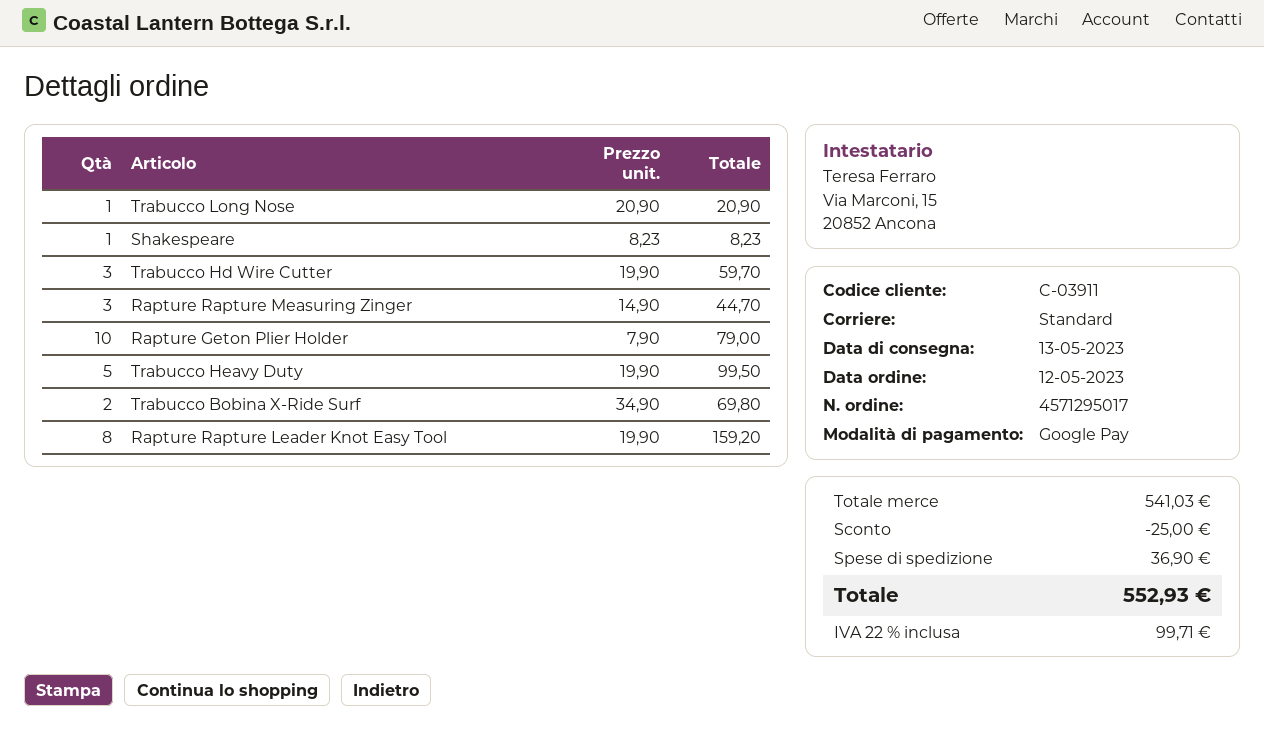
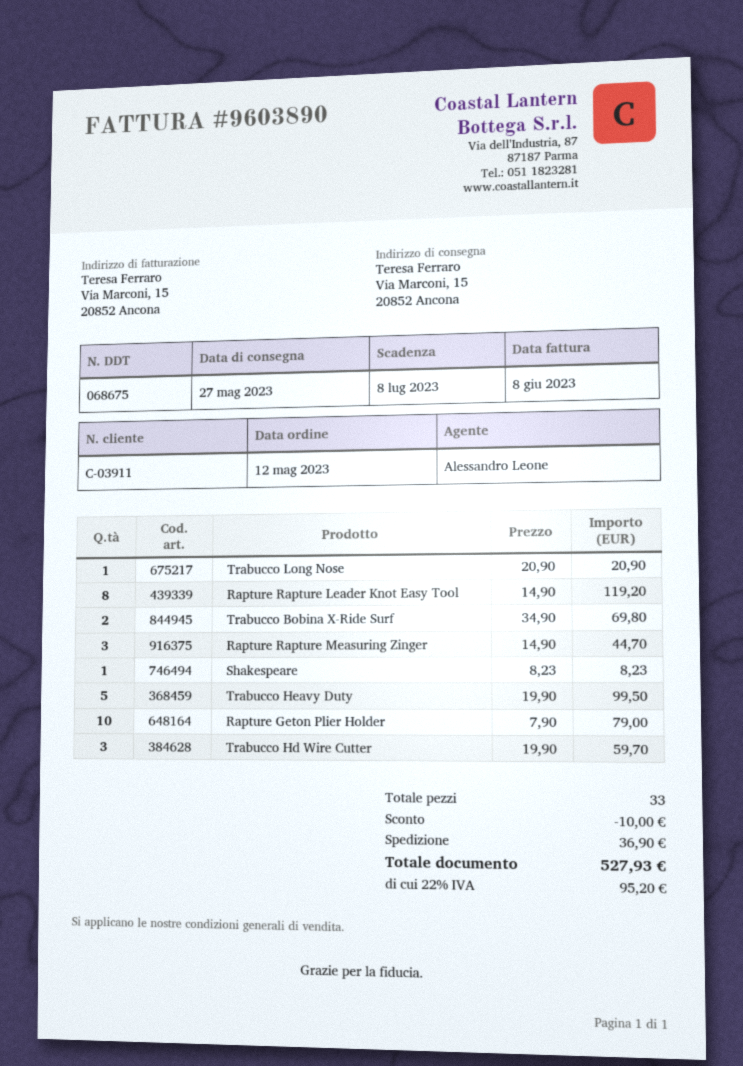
delivery date: 2023-05-13 -> 2023-05-27
Rapture Rapture Leader Knot Easy Tool: 8 x 19.90 = 159.20 -> 8 x 14.90 = 119.20
discount: 25.00 -> 10.00
tax: 22% = 99.71 -> 22% = 95.20
total: 552.93 -> 527.93

